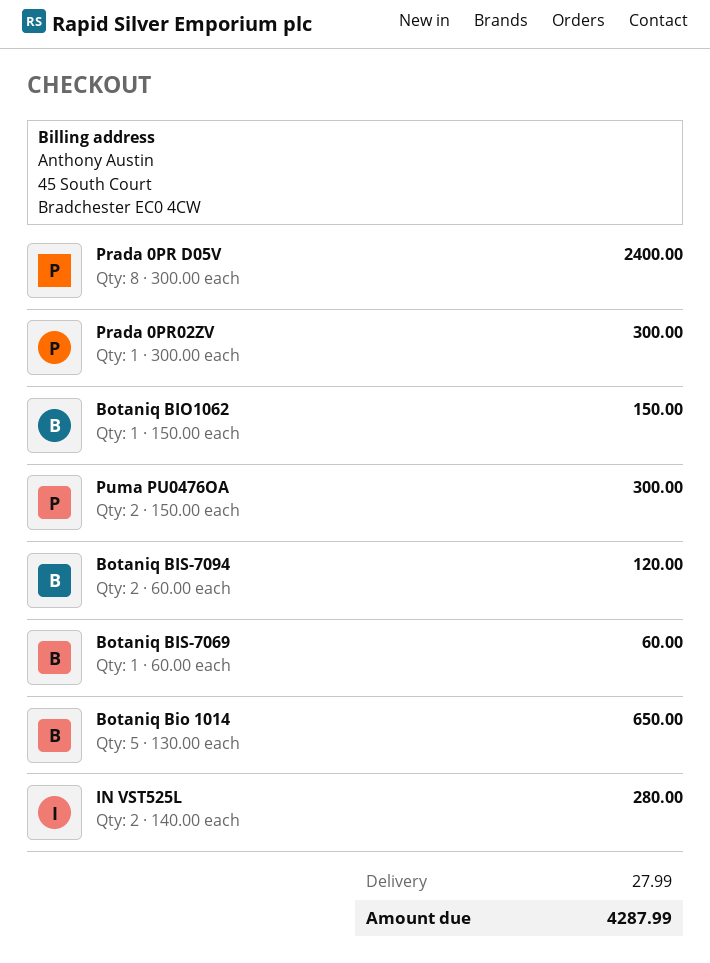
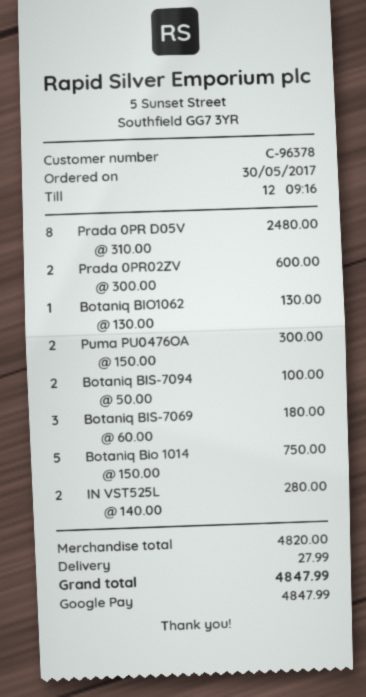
Prada 0PR D05V: 8 x 300.00 = 2400.00 -> 8 x 310.00 = 2480.00
Prada 0PR02ZV: 1 x 300.00 = 300.00 -> 2 x 300.00 = 600.00
Botaniq BIO1062: 1 x 150.00 = 150.00 -> 1 x 130.00 = 130.00
Botaniq BIS-7094: 2 x 60.00 = 120.00 -> 2 x 50.00 = 100.00
Botaniq BIS-7069: 1 x 60.00 = 60.00 -> 3 x 60.00 = 180.00
Botaniq Bio 1014: 5 x 130.00 = 650.00 -> 5 x 150.00 = 750.00
total: 4287.99 -> 4847.99

